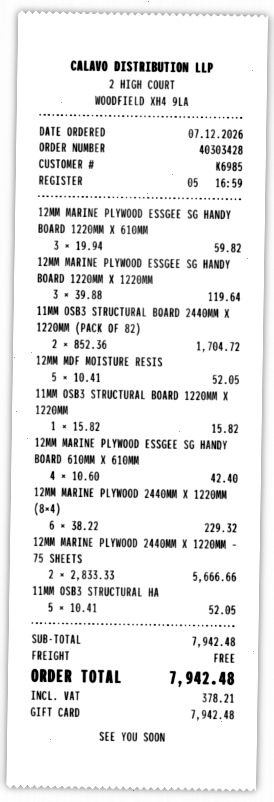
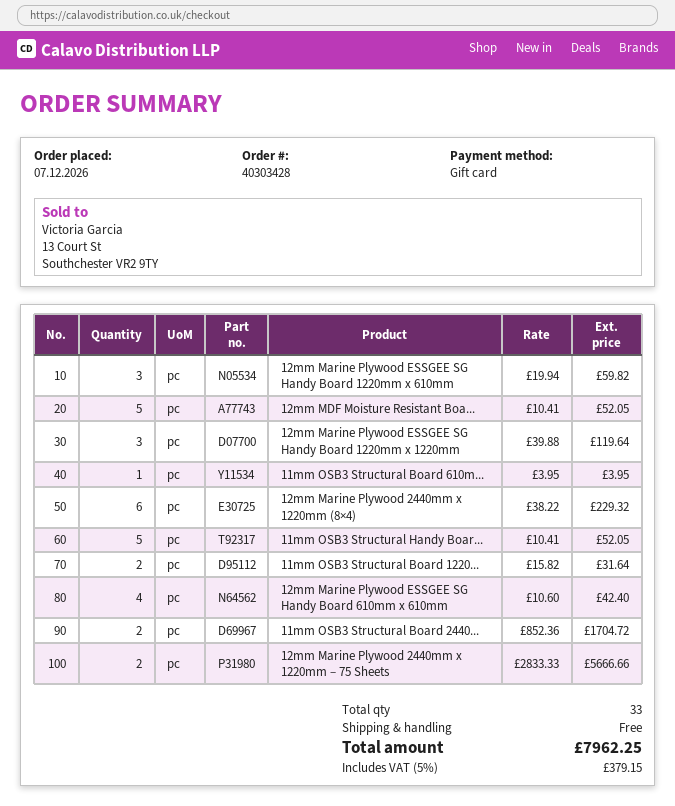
11MM OSB3 STRUCTURAL BOARD 1220MM X 1220MM: 1 x 15.82 = 15.82 -> 2 x 15.82 = 31.64
11mm OSB3 Structural Board 610m...: none -> 1 x 3.95 = 3.95
tax: 378.21 -> 379.15
total: 7942.48 -> 7962.25

